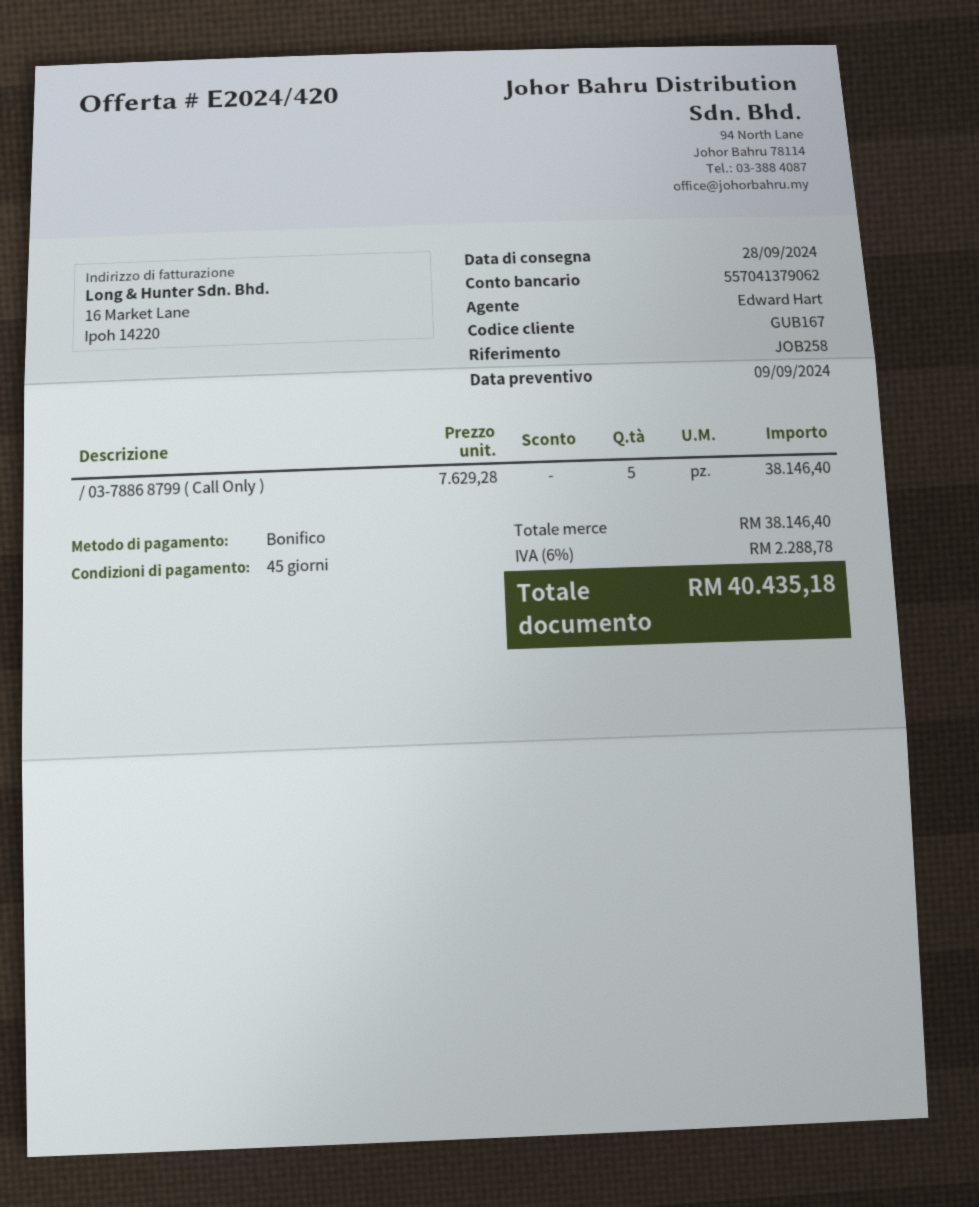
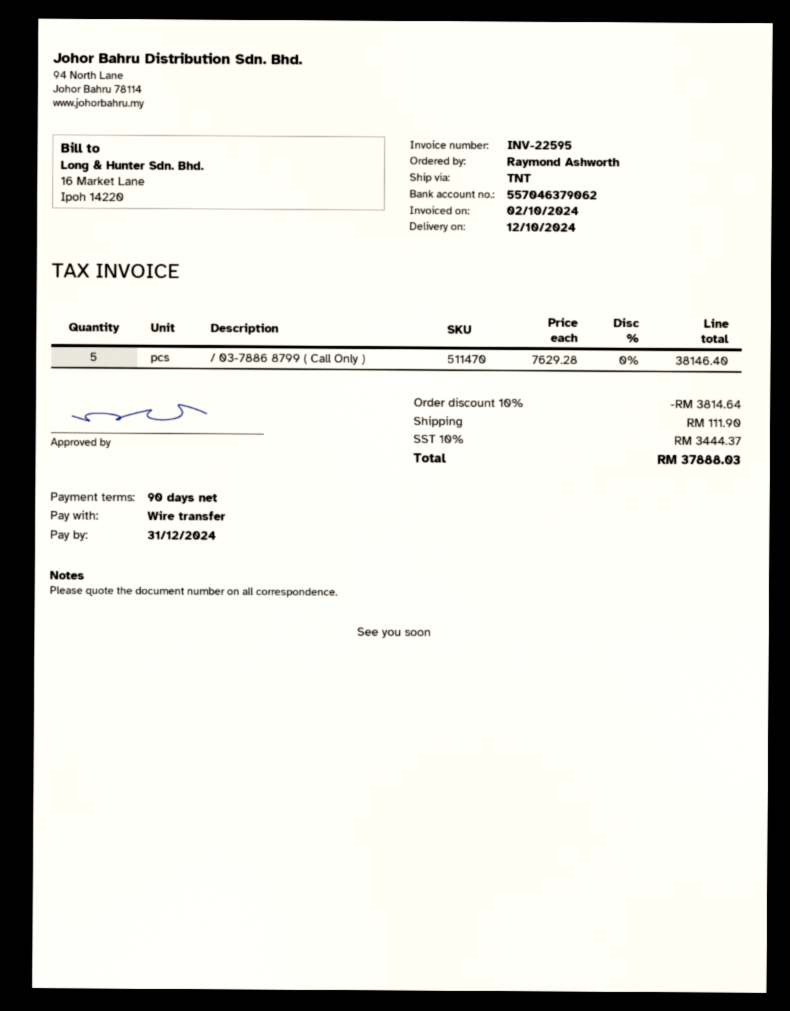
delivery date: 2024-09-28 -> 2024-10-12
payment terms: 45 days -> 90 days
bank account: 557041379062 -> 557046379062
discount: none -> 10% = 3814.64
shipping: none -> 111.90
tax: 6% = 2288.78 -> 10% = 3444.37
total: 40435.18 -> 37888.03

